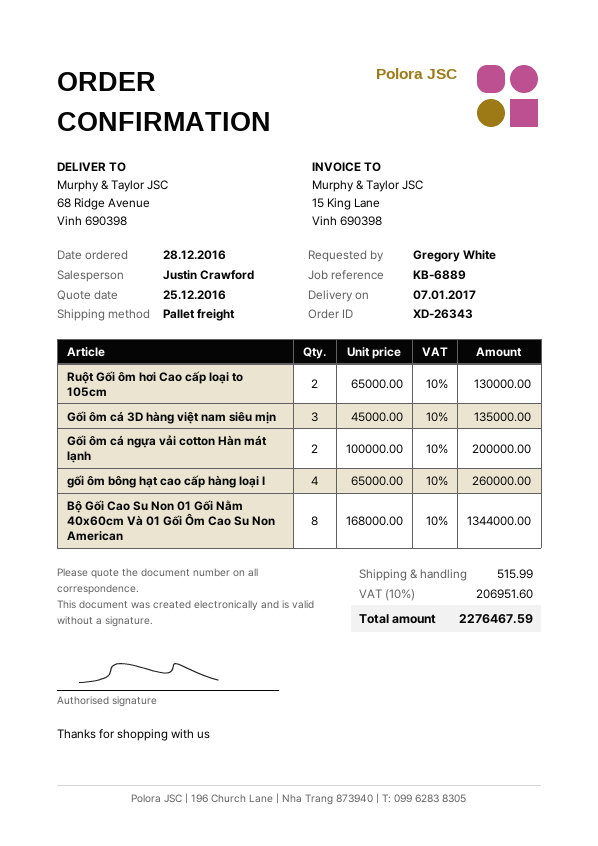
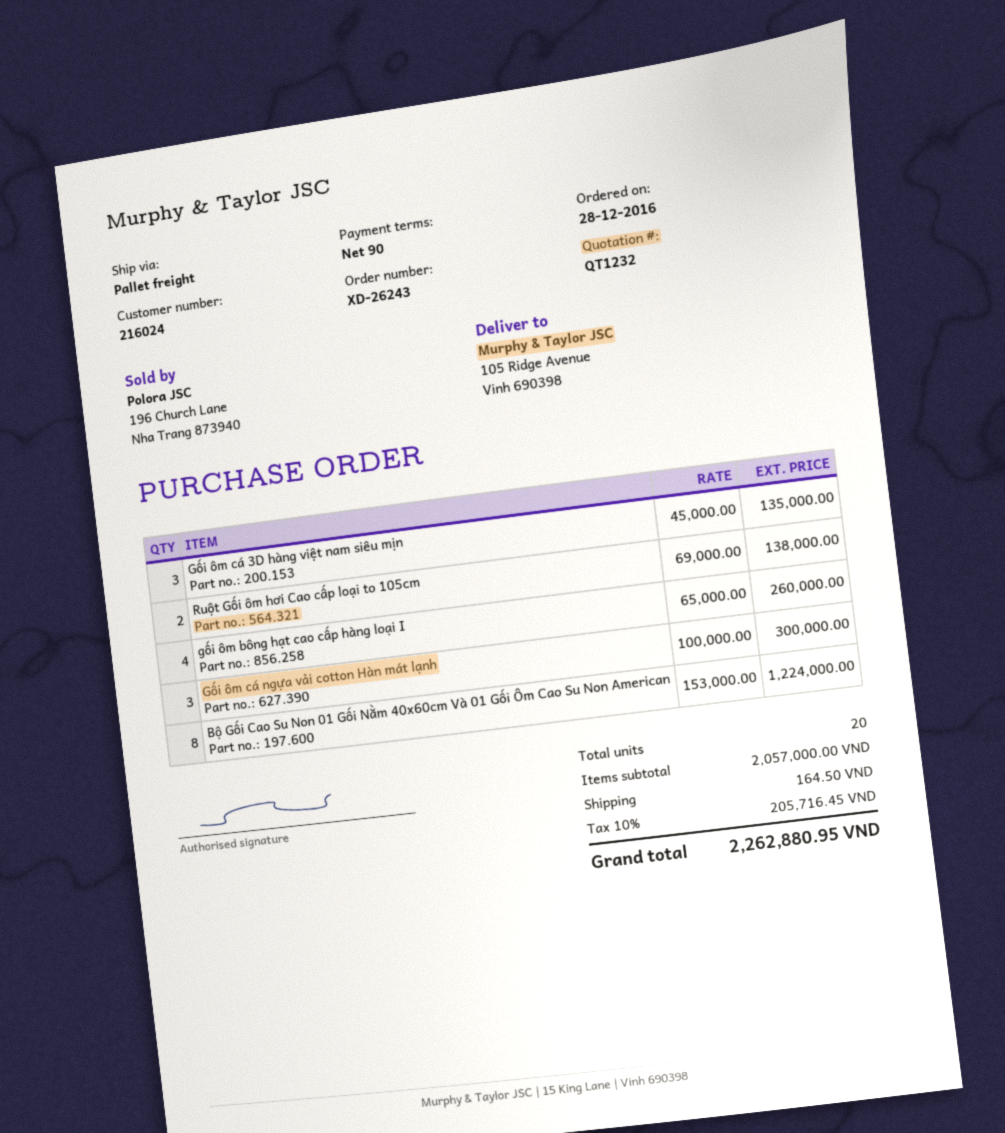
order number: XD-26343 -> XD-26243
ship to: 68 Ridge Avenue, Vinh 690398 -> 105 Ridge Avenue, Vinh 690398
Ruột Gối ôm hơi Cao cấp loại to 105cm: 2 x 65000.00 = 130000.00 -> 2 x 69000.00 = 138000.00
Gối ôm cá ngựa vải cotton Hàn mát lạnh: 2 x 100000.00 = 200000.00 -> 3 x 100000.00 = 300000.00
Bộ Gối Cao Su Non 01 Gối Nằm 40x60cm Và 01 Gối Ôm Cao Su Non American: 8 x 168000.00 = 1344000.00 -> 8 x 153000.00 = 1224000.00
shipping: 515.99 -> 164.50
tax: 10% = 206951.60 -> 10% = 205716.45
total: 2276467.59 -> 2262880.95

